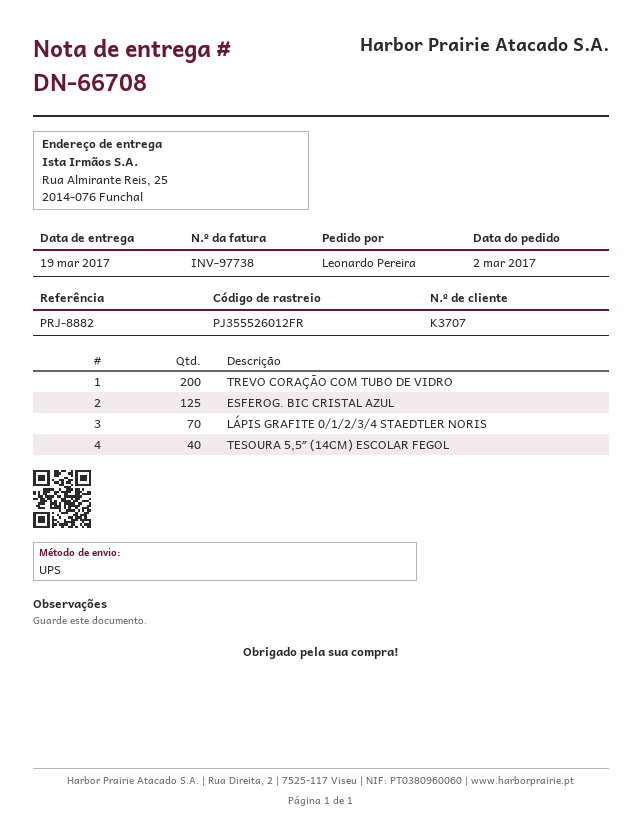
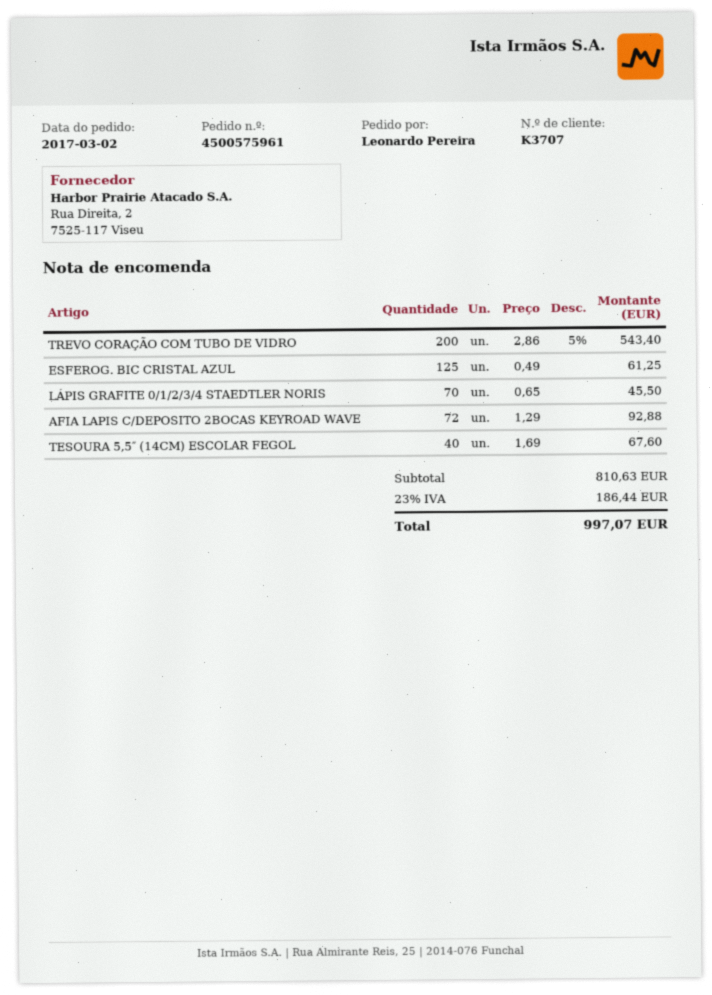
AFIA LAPIS C/DEPOSITO 2BOCAS KEYROAD WAVE: none -> 72

